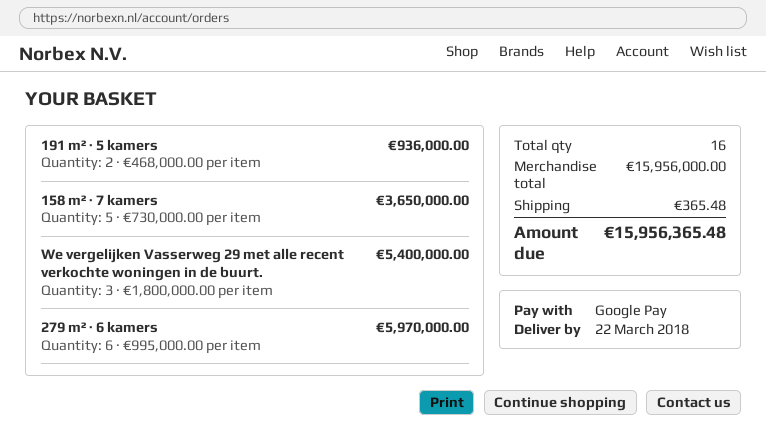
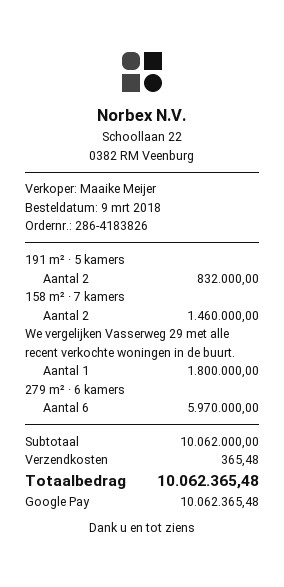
191 m² · 5 kamers: 2 for 936000.00 -> 2 for 832000.00
158 m² · 7 kamers: 5 for 3650000.00 -> 2 for 1460000.00
We vergelijken Vasserweg 29 met alle recent verkochte woningen in de buurt.: 3 for 5400000.00 -> 1 for 1800000.00
subtotal: 15956000.00 -> 10062000.00
total: 15956365.48 -> 10062365.48

